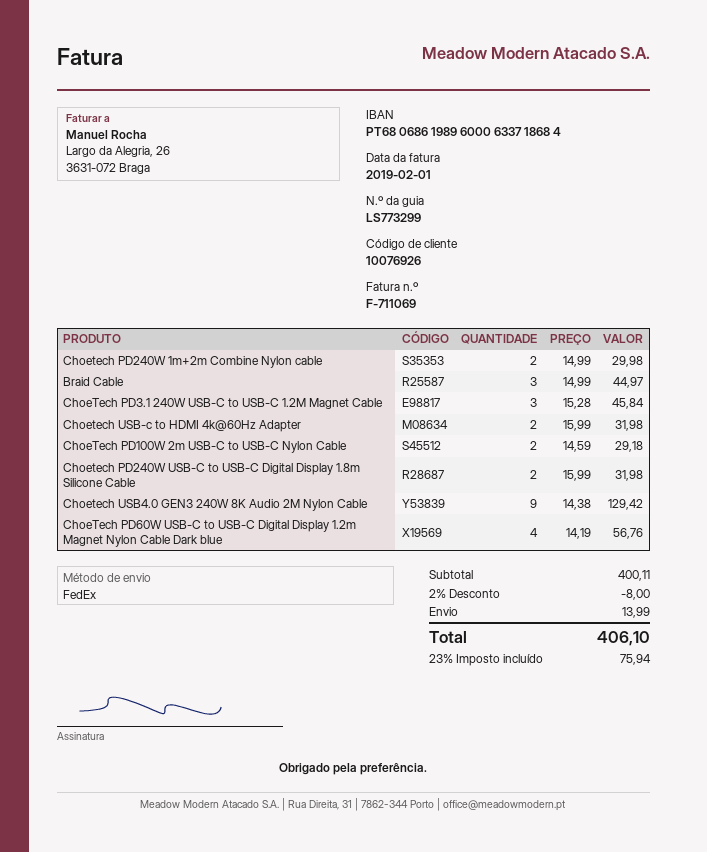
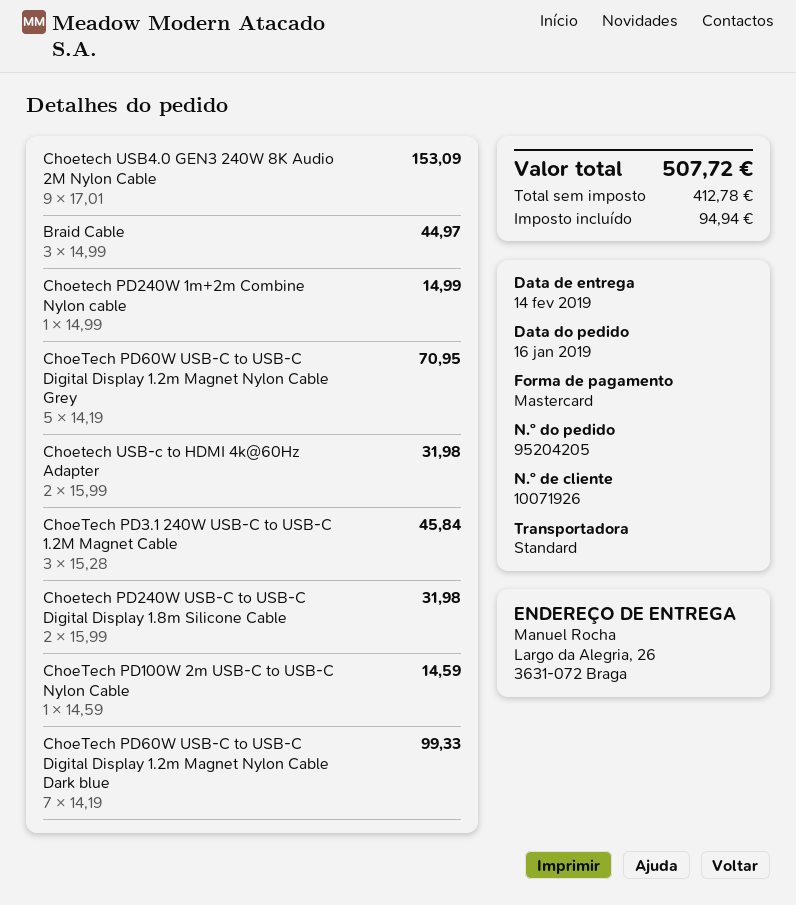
customer number: 10076926 -> 10071926
shipping method: FedEx -> standard
Choetech PD240W 1m+2m Combine Nylon cable: 2 x 14.99 = 29.98 -> 1 x 14.99 = 14.99
ChoeTech PD100W 2m USB-C to USB-C Nylon Cable: 2 x 14.59 = 29.18 -> 1 x 14.59 = 14.59
Choetech USB4.0 GEN3 240W 8K Audio 2M Nylon Cable: 9 x 14.38 = 129.42 -> 9 x 17.01 = 153.09
ChoeTech PD60W USB-C to USB-C Digital Display 1.2m Magnet Nylon Cable Dark blue: 4 x 14.19 = 56.76 -> 7 x 14.19 = 99.33
ChoeTech PD60W USB-C to USB-C Digital Display 1.2m Magnet Nylon Cable Grey: none -> 5 x 14.19 = 70.95
discount: 2% = 8.00 -> none
shipping: 13.99 -> none
tax: 75.94 -> 94.94
total: 406.10 -> 507.72

